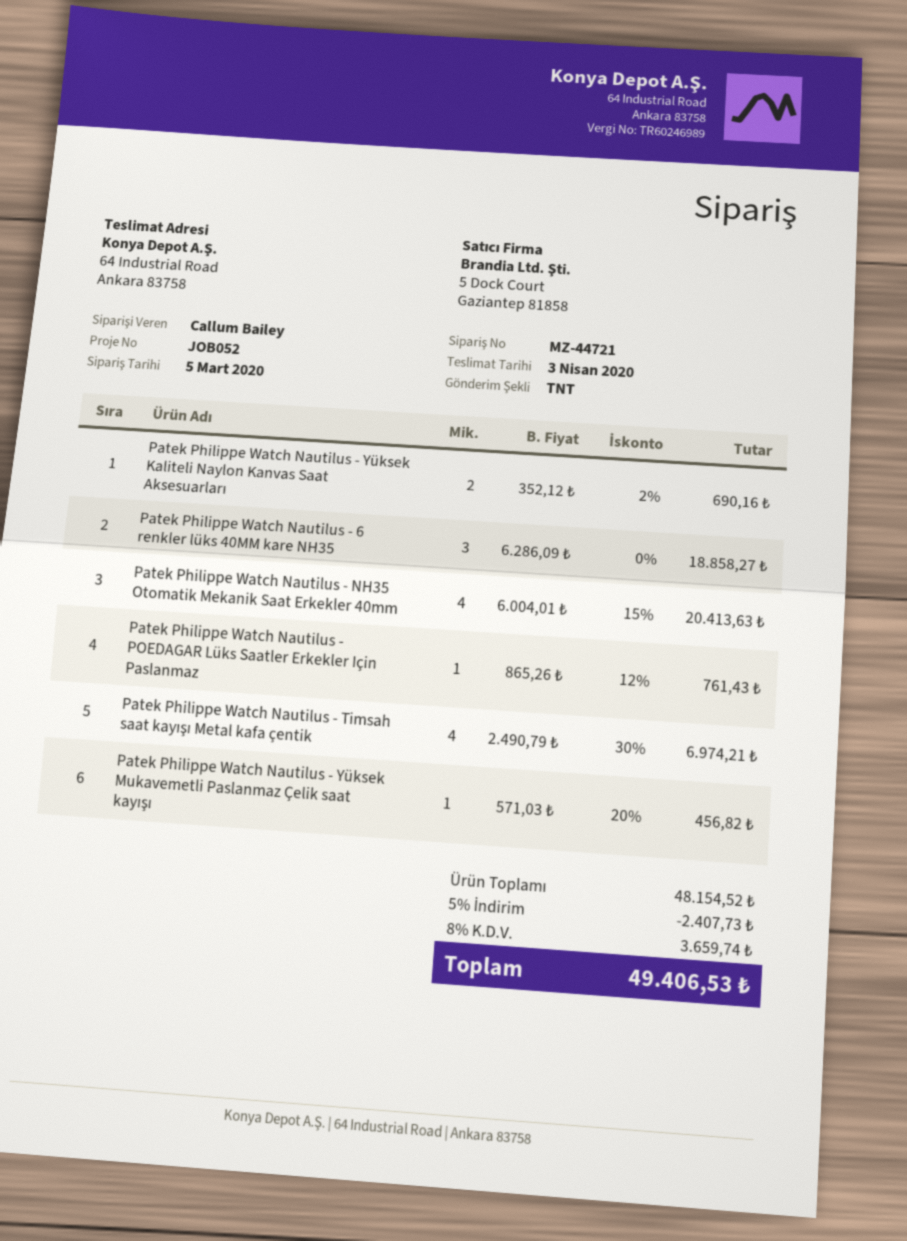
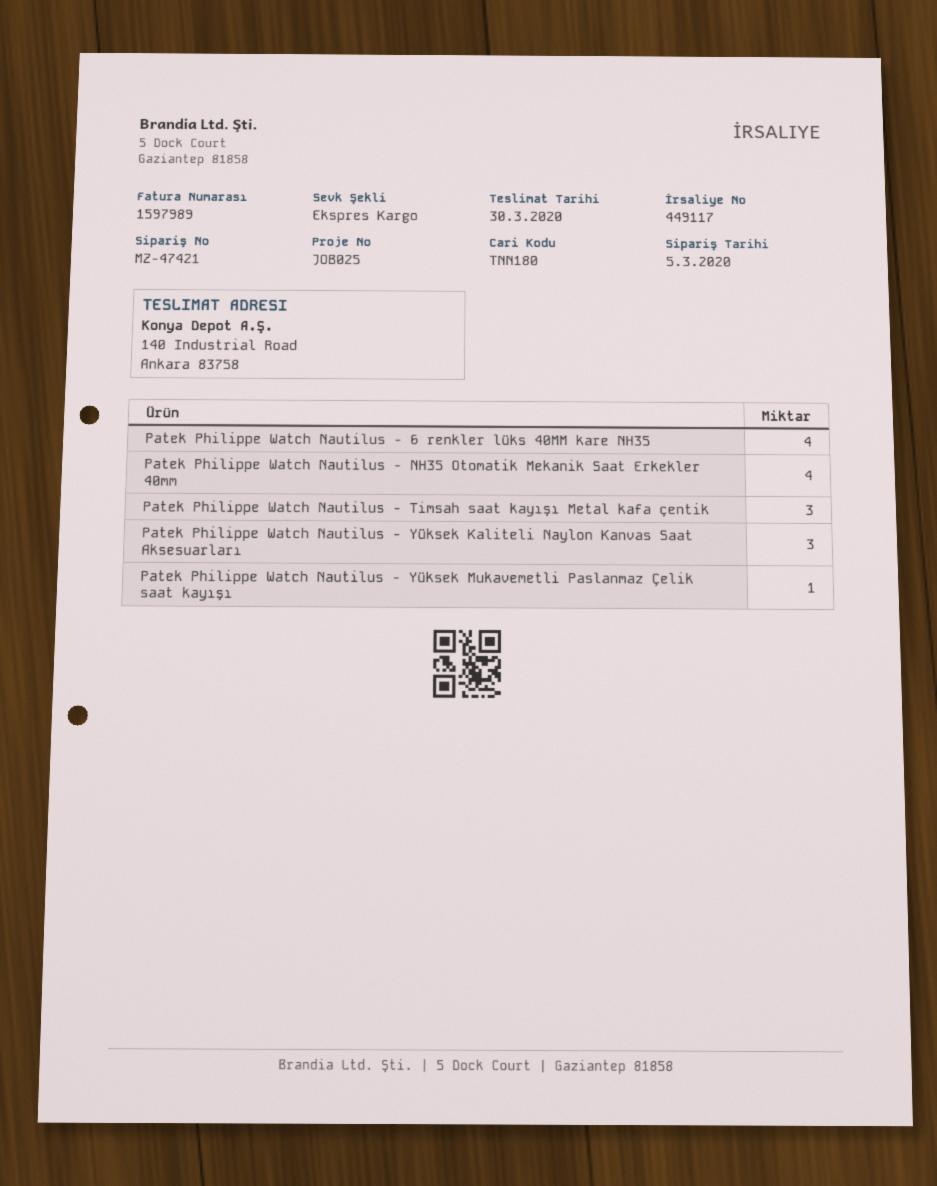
order number: MZ-44721 -> MZ-47421
delivery date: 2020-04-03 -> 2020-03-30
reference: JOB052 -> JOB025
shipping method: TNT -> express
ship to: 64 Industrial Road, Ankara 83758 -> 140 Industrial Road, Ankara 83758
Patek Philippe Watch Nautilus - Yüksek Kaliteli Naylon Kanvas Saat Aksesuarları: 2 -> 3
Patek Philippe Watch Nautilus - 6 renkler lüks 40MM kare NH35: 3 -> 4
Patek Philippe Watch Nautilus - POEDAGAR Lüks Saatler Erkekler Için Paslanmaz: 1 -> none
Patek Philippe Watch Nautilus - Timsah saat kayışı Metal kafa çentik: 4 -> 3

